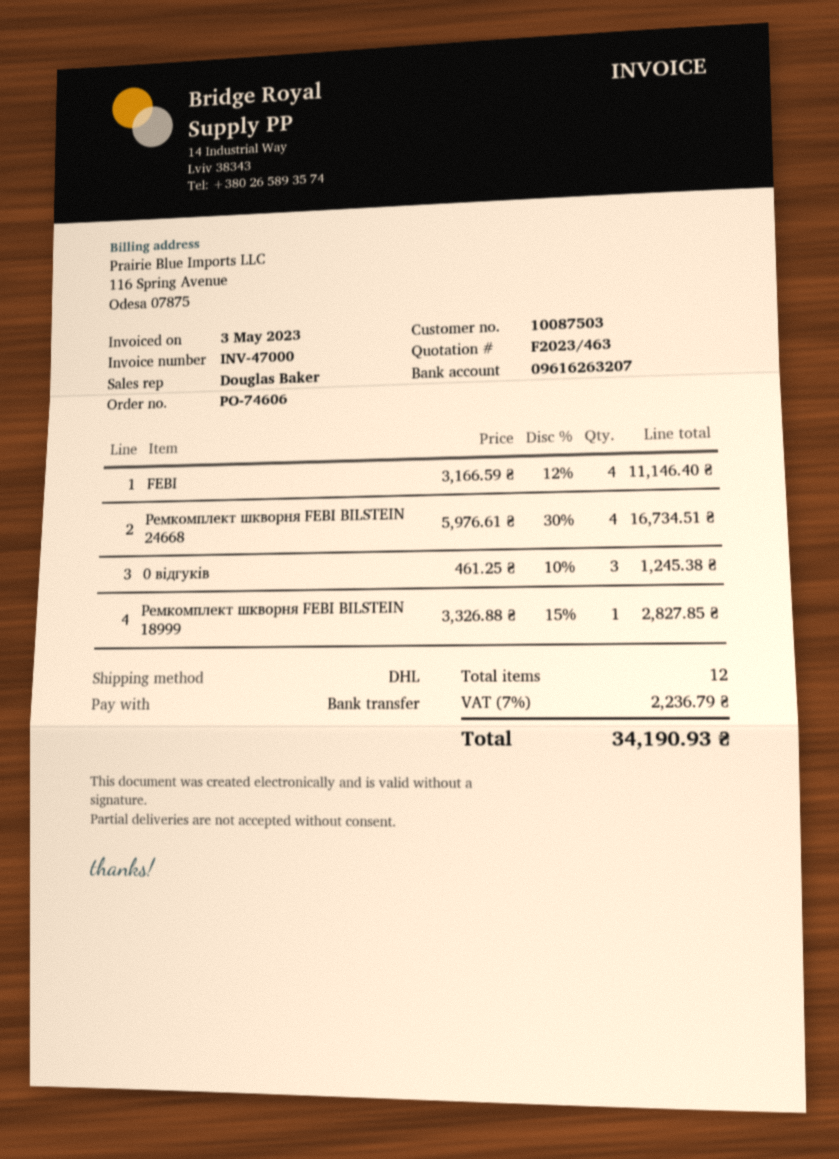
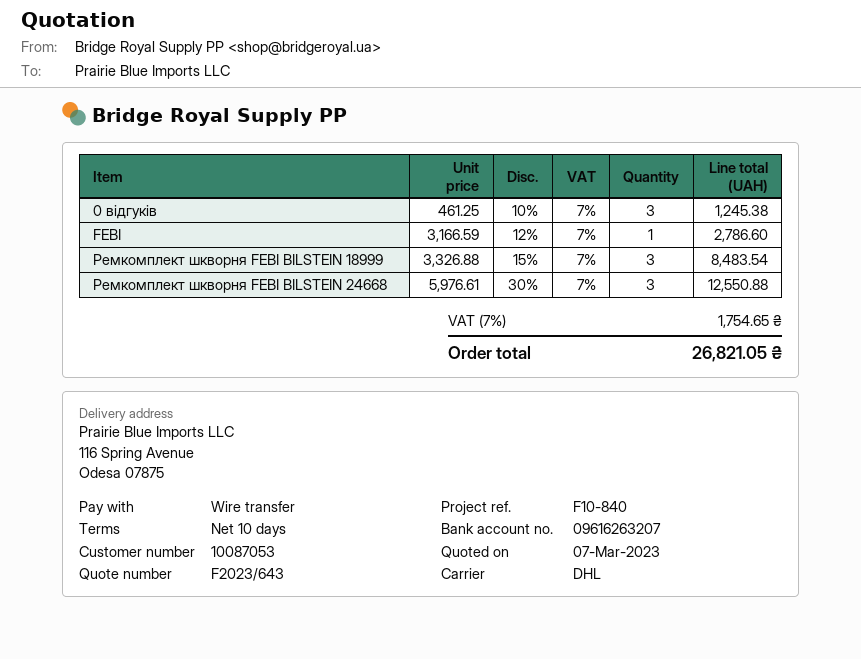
quote number: F2023/463 -> F2023/643
customer number: 10087503 -> 10087053
FEBI: 4 x 3166.59 - 12% = 11146.40 -> 1 x 3166.59 - 12% = 2786.60
Ремкомплект шкворня FEBI BILSTEIN 24668: 4 x 5976.61 - 30% = 16734.51 -> 3 x 5976.61 - 30% = 12550.88
Ремкомплект шкворня FEBI BILSTEIN 18999: 1 x 3326.88 - 15% = 2827.85 -> 3 x 3326.88 - 15% = 8483.54
tax: 7% = 2236.79 -> 7% = 1754.65
total: 34190.93 -> 26821.05

